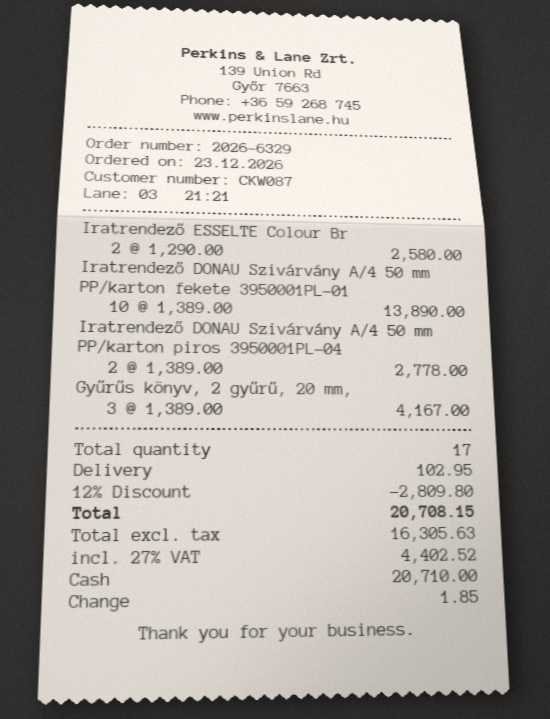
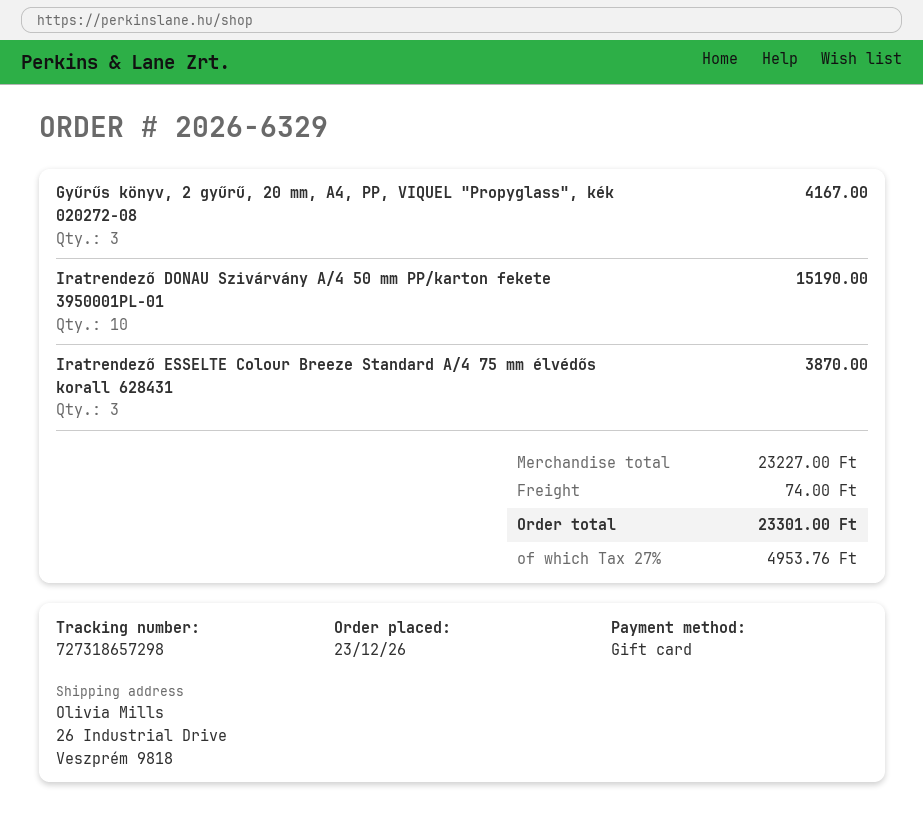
payment method: cash -> gift card
Iratrendező ESSELTE Colour Br: 2 for 2580.00 -> 3 for 3870.00
Iratrendező DONAU Szivárvány A/4 50 mm PP/karton fekete 3950001PL-01: 10 for 13890.00 -> 10 for 15190.00
Iratrendező DONAU Szivárvány A/4 50 mm PP/karton piros 3950001PL-04: 2 for 2778.00 -> none
discount: 12% = 2809.80 -> none
shipping: 102.95 -> 74.00
tax: 27% = 4402.52 -> 27% = 4953.76
total: 20708.15 -> 23301.00

